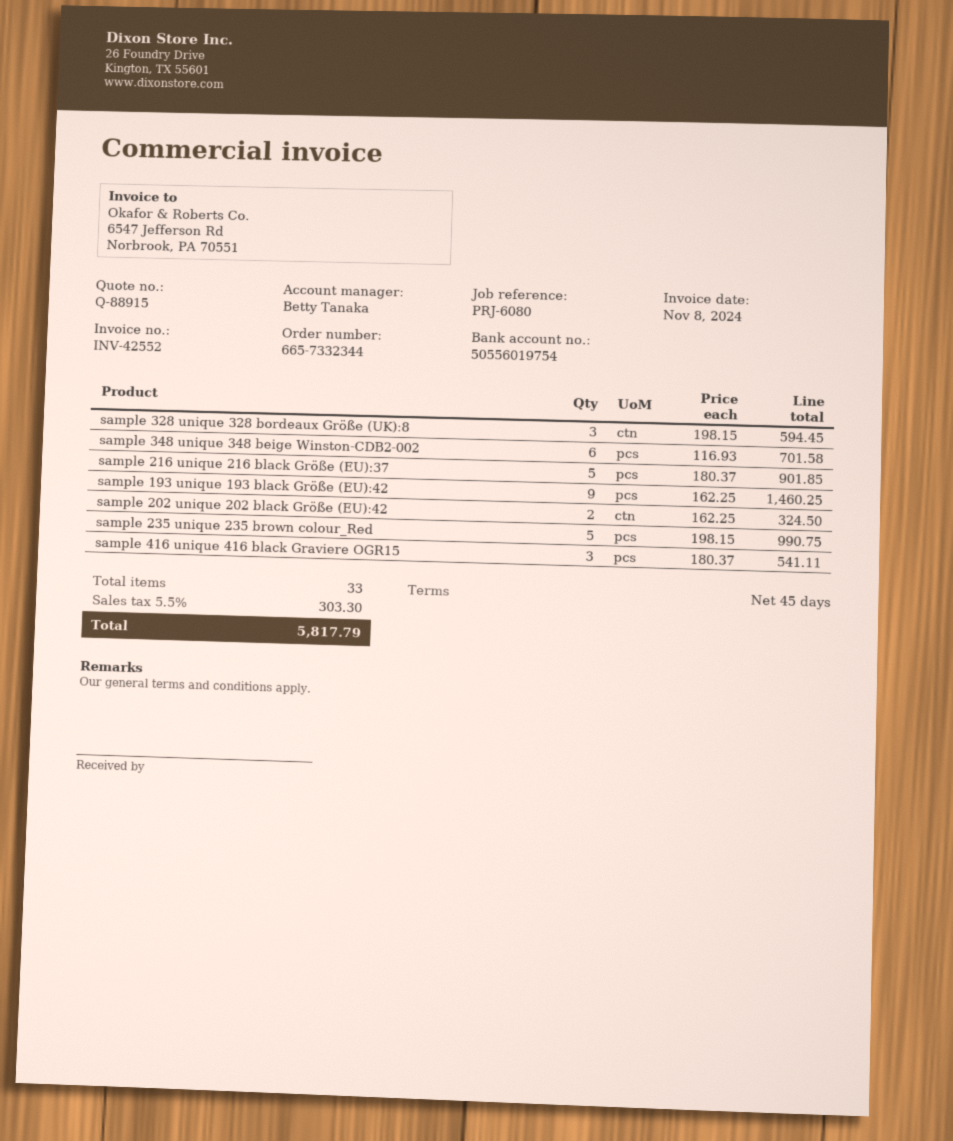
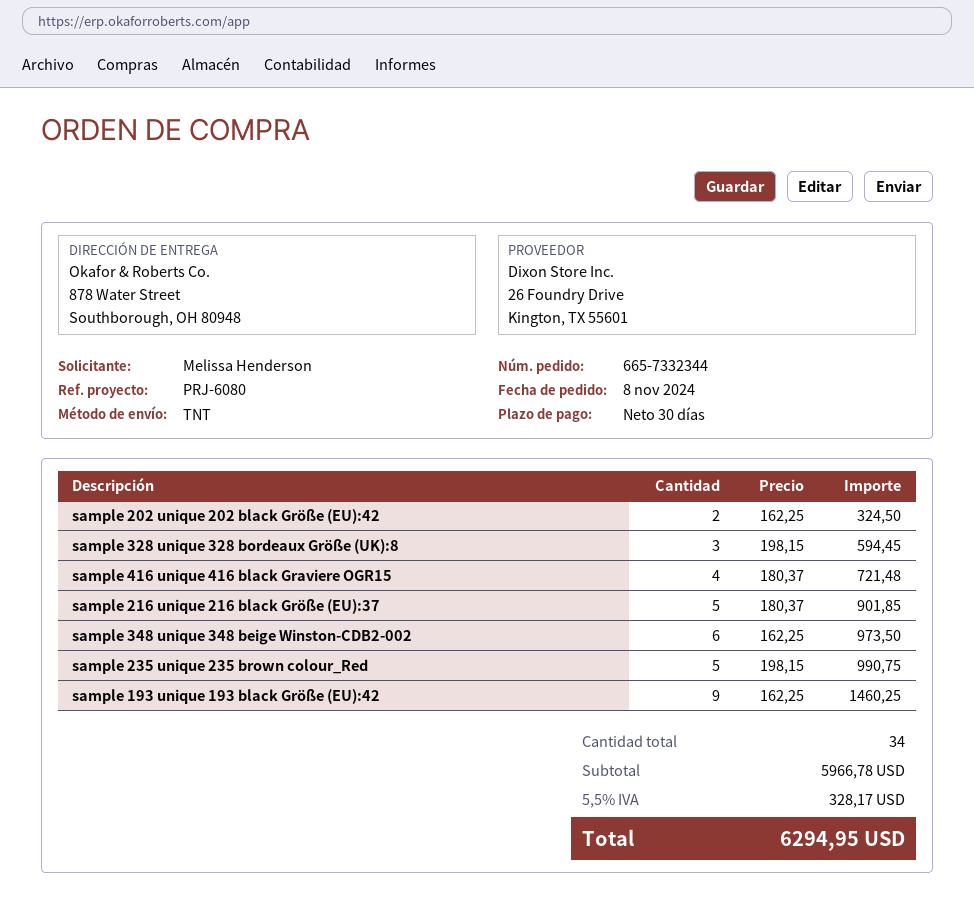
payment terms: 45 days -> 30 days
sample 348 unique 348 beige Winston-CDB2-002: 6 x 116.93 = 701.58 -> 6 x 162.25 = 973.50
sample 416 unique 416 black Graviere OGR15: 3 x 180.37 = 541.11 -> 4 x 180.37 = 721.48
total quantity: 33 -> 34
tax: 5.5% = 303.30 -> 5.5% = 328.17
total: 5817.79 -> 6294.95

